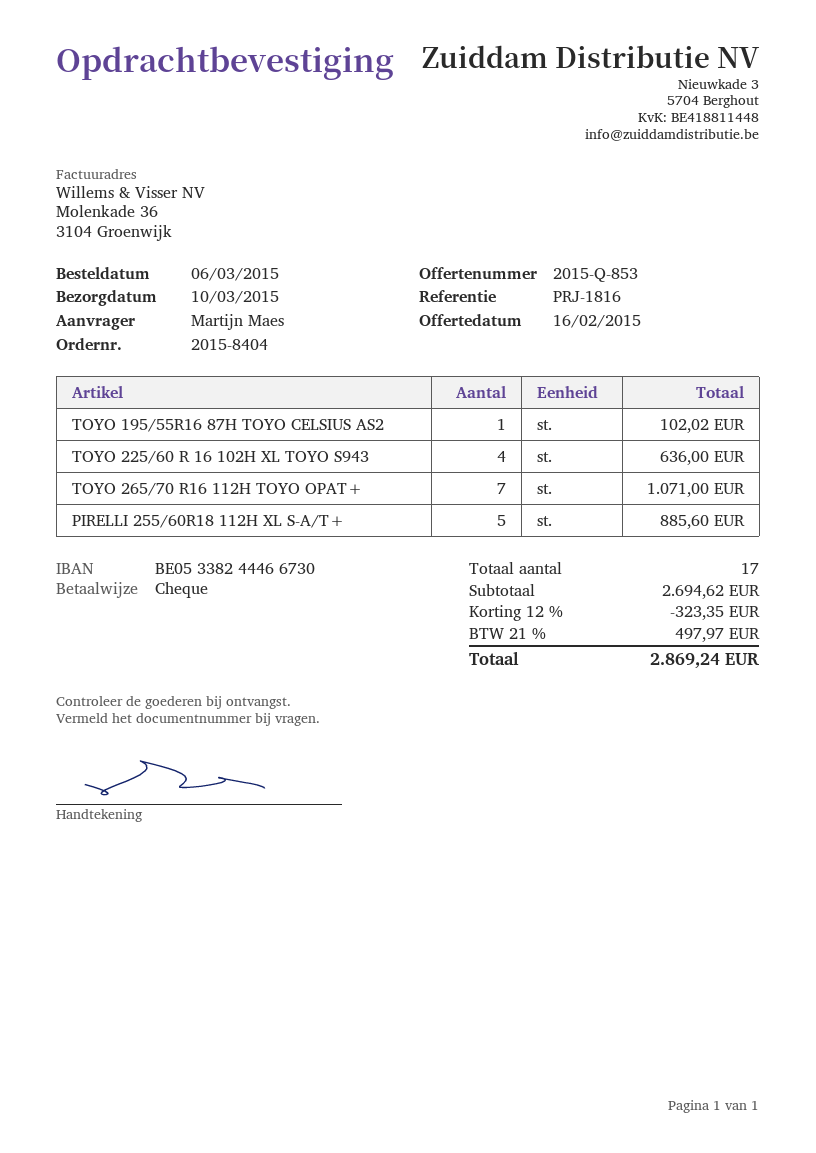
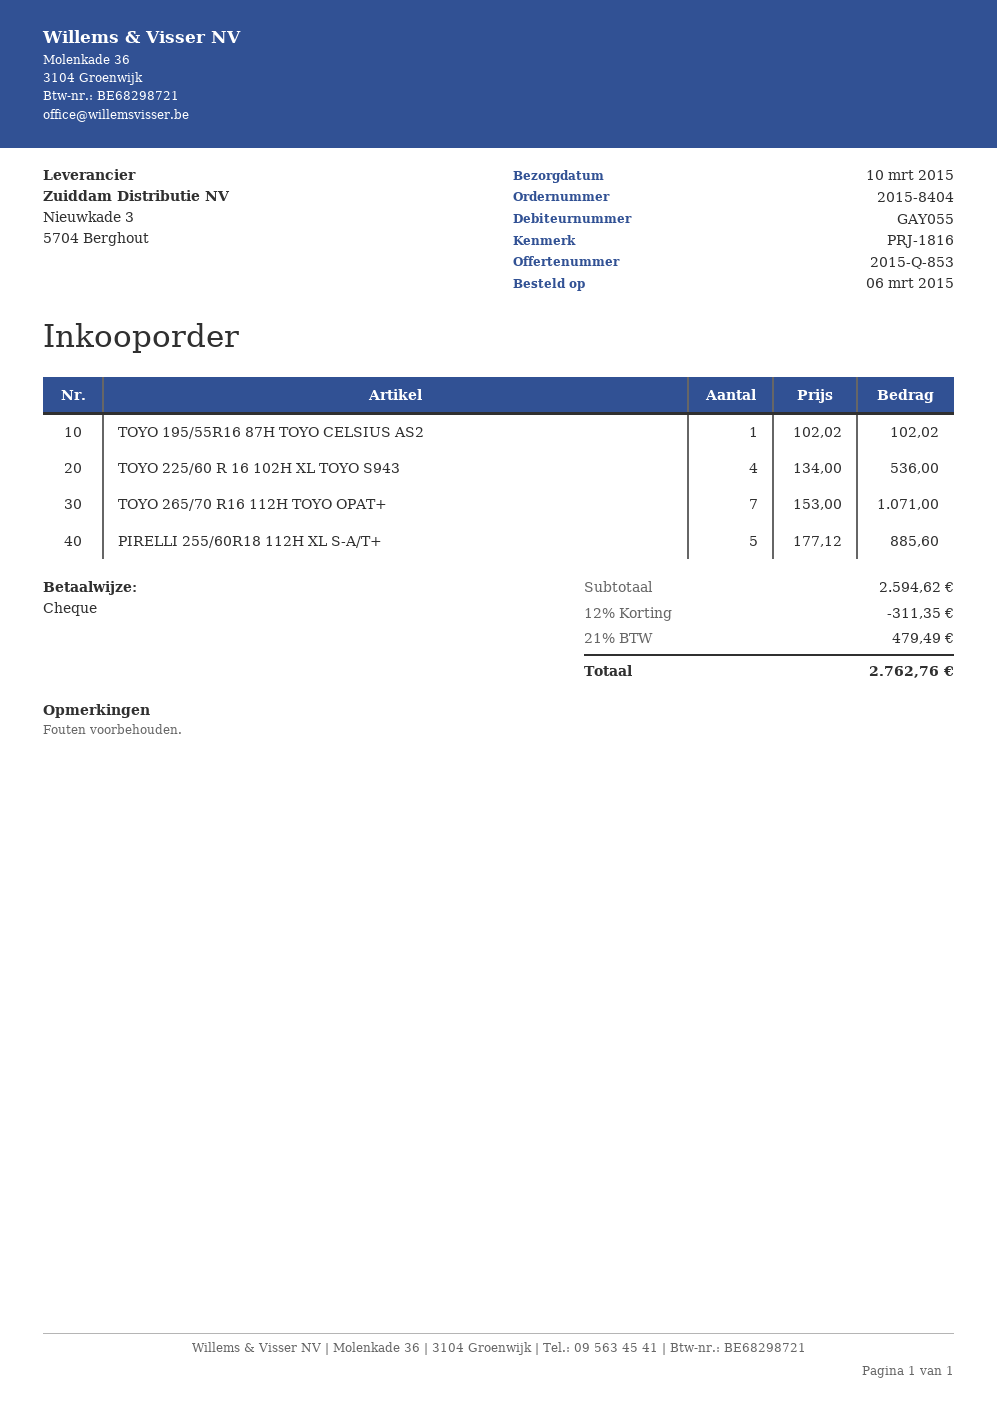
TOYO 225/60 R 16 102H XL TOYO S943: 4 for 636.00 -> 4 for 536.00
subtotal: 2694.62 -> 2594.62
discount: 12% = 323.35 -> 12% = 311.35
tax: 21% = 497.97 -> 21% = 479.49
total: 2869.24 -> 2762.76

